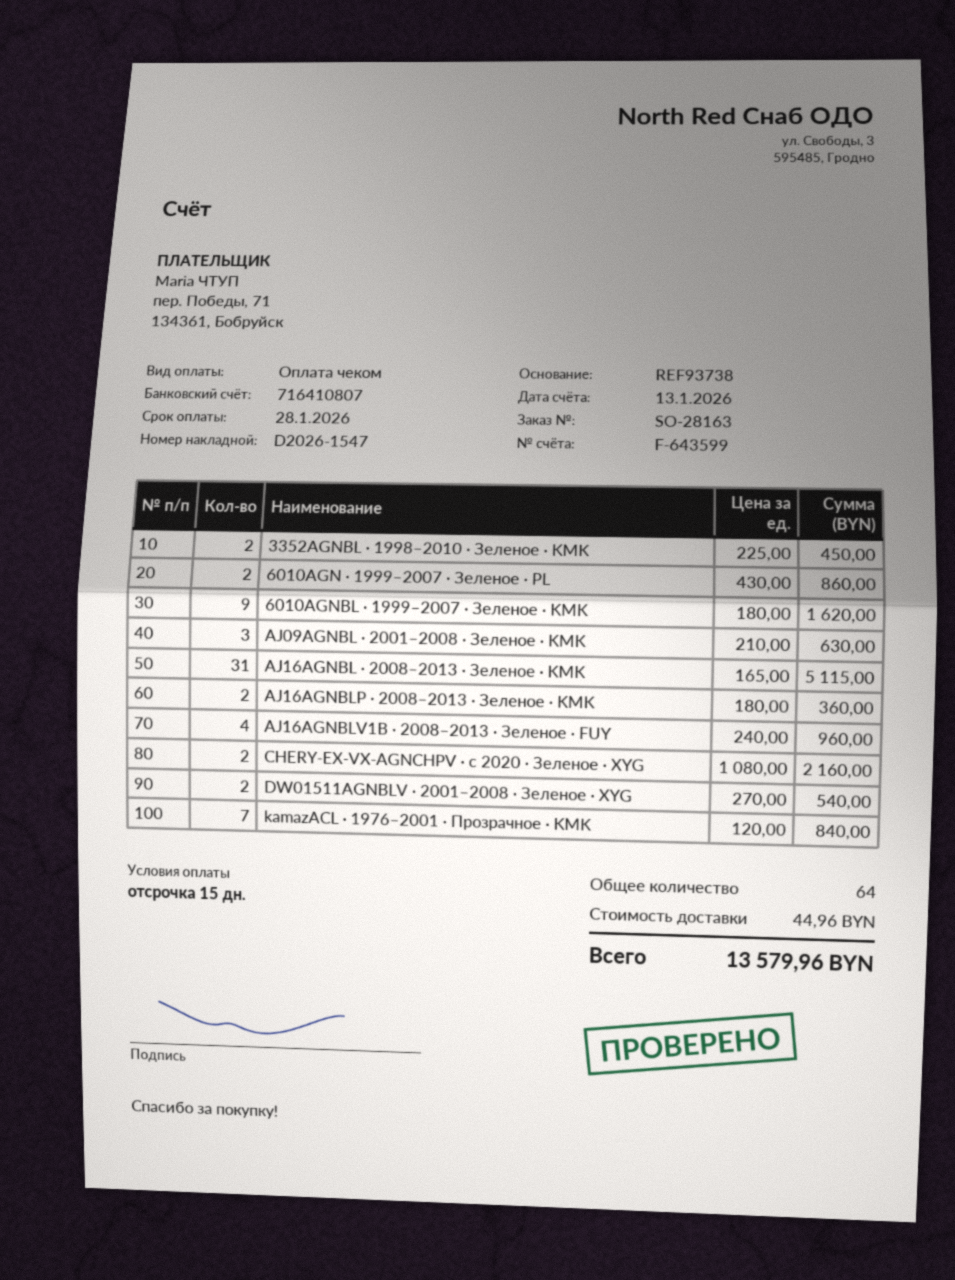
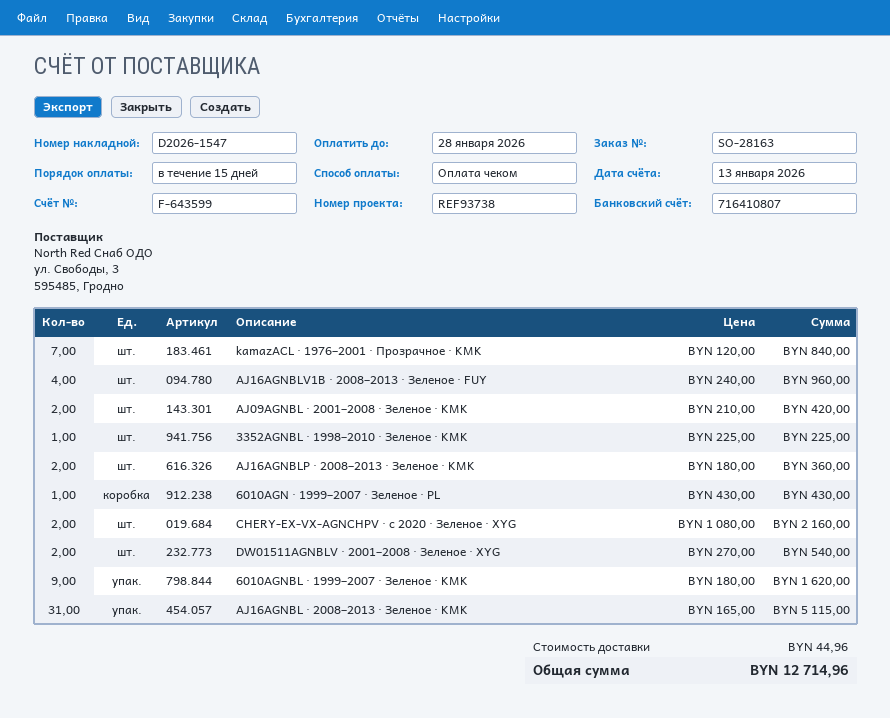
3352AGNBL · 1998–2010 · Зеленое · KMK: 2 x 225.00 = 450.00 -> 1 x 225.00 = 225.00
6010AGN · 1999–2007 · Зеленое · PL: 2 x 430.00 = 860.00 -> 1 x 430.00 = 430.00
AJ09AGNBL · 2001–2008 · Зеленое · KMK: 3 x 210.00 = 630.00 -> 2 x 210.00 = 420.00
total: 13579.96 -> 12714.96

